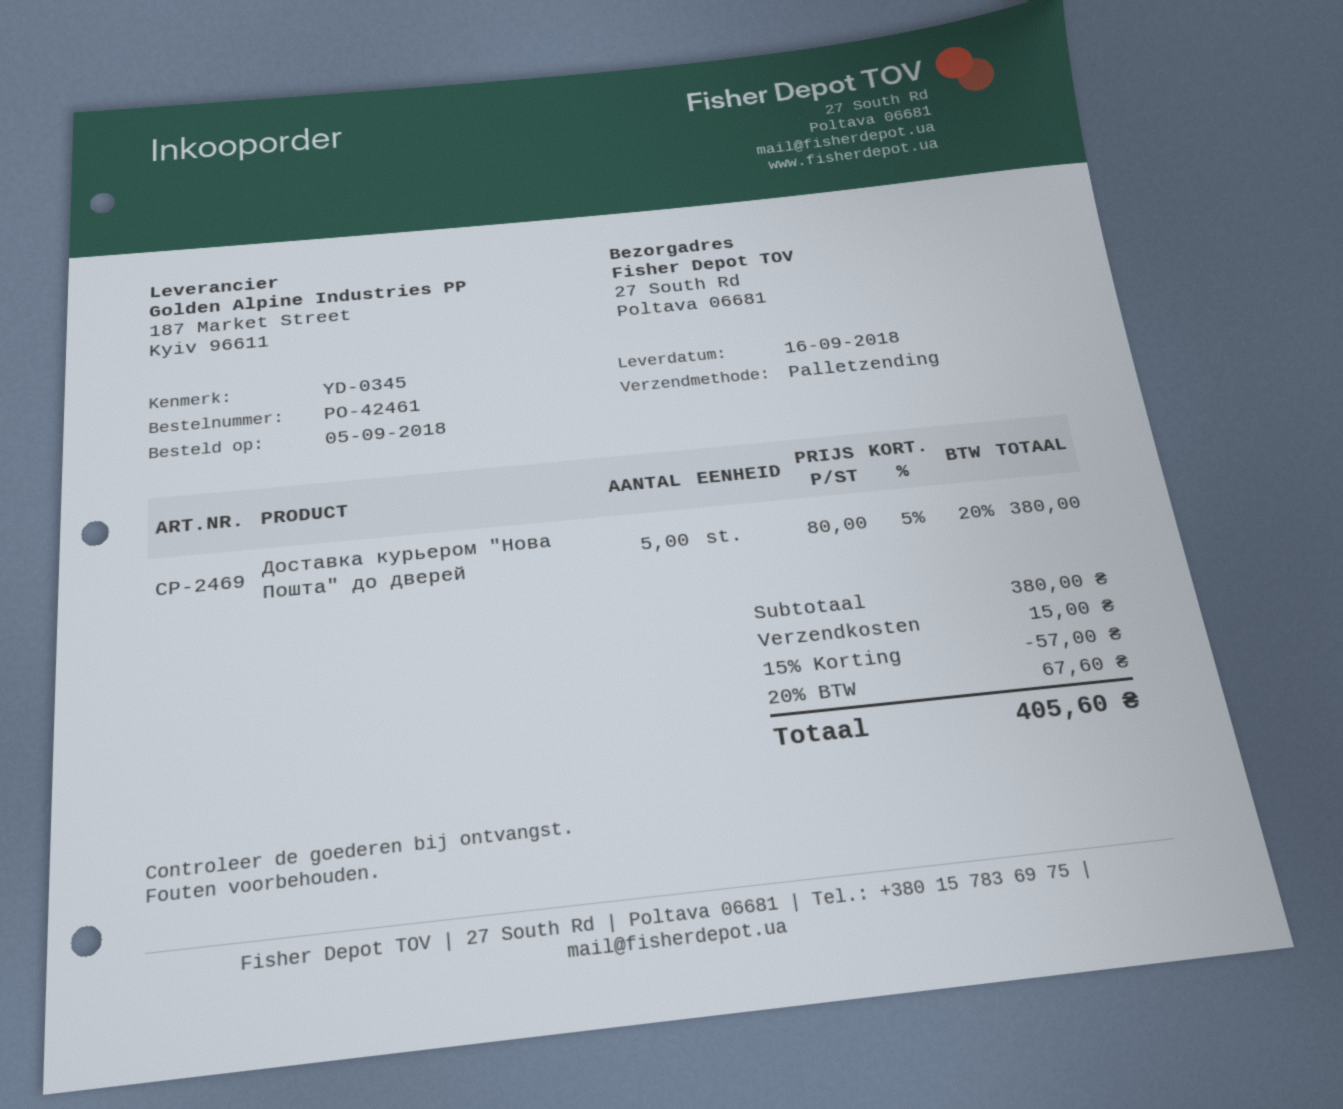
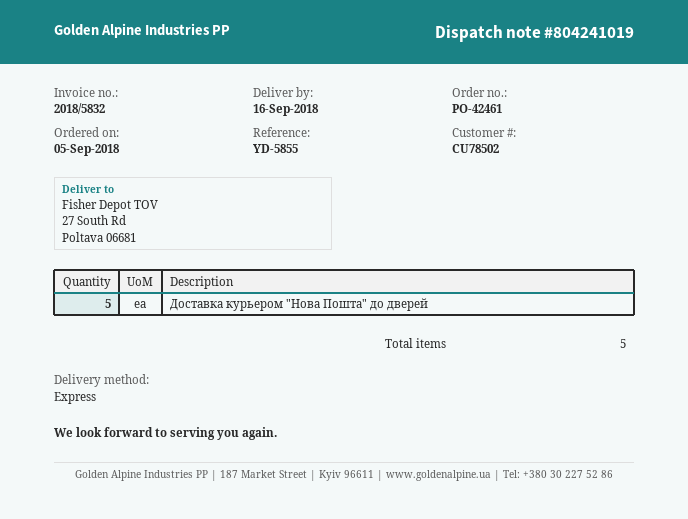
reference: YD-0345 -> YD-5855
shipping method: pallet freight -> express

